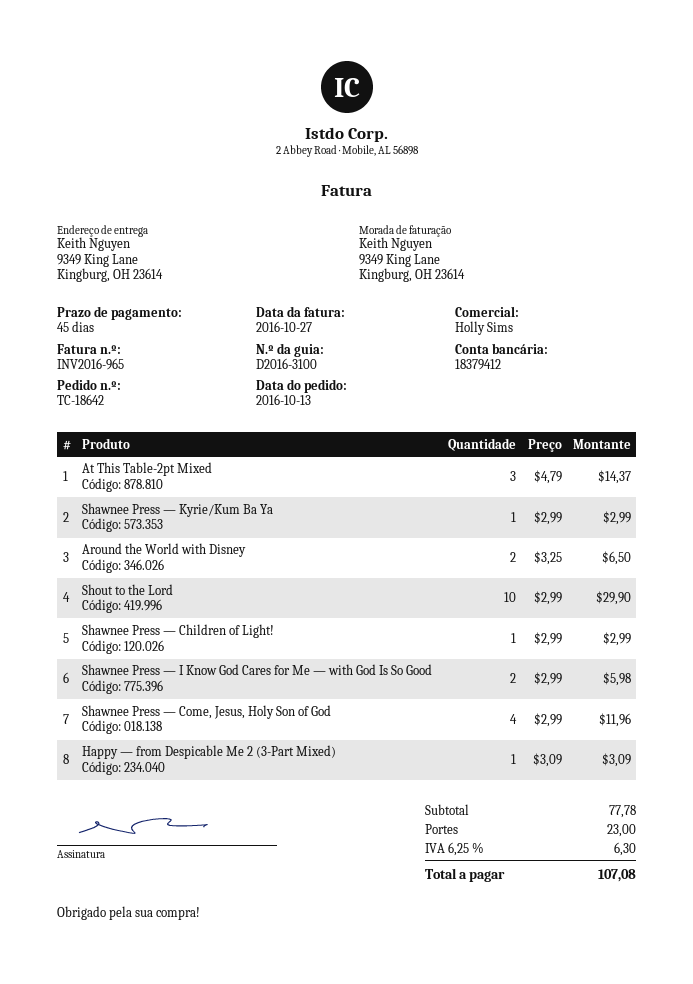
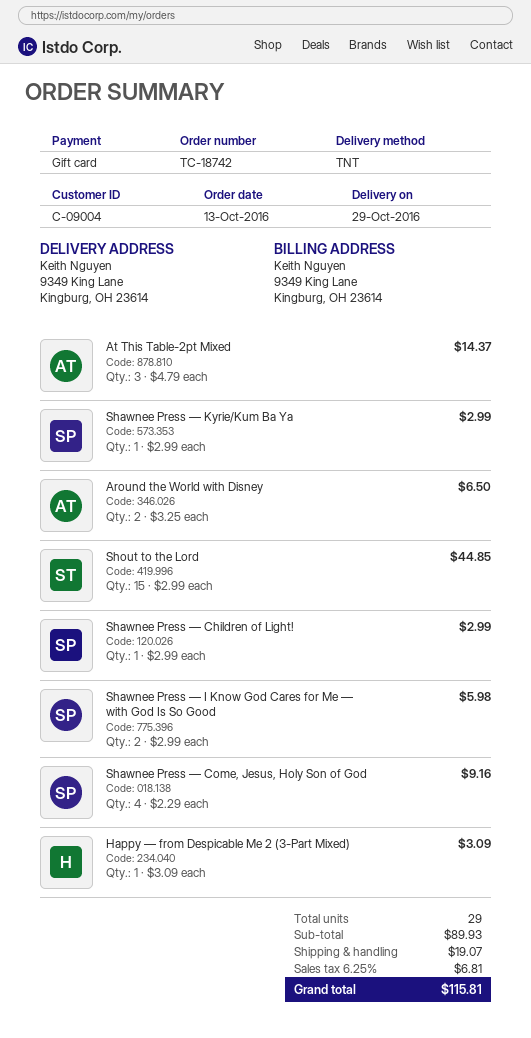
order number: TC-18642 -> TC-18742
Shout to the Lord: 10 x 2.99 = 29.90 -> 15 x 2.99 = 44.85
Shawnee Press — Come, Jesus, Holy Son of God: 4 x 2.99 = 11.96 -> 4 x 2.29 = 9.16
subtotal: 77.78 -> 89.93
shipping: 23.00 -> 19.07
tax: 6.25% = 6.30 -> 6.25% = 6.81
total: 107.08 -> 115.81

